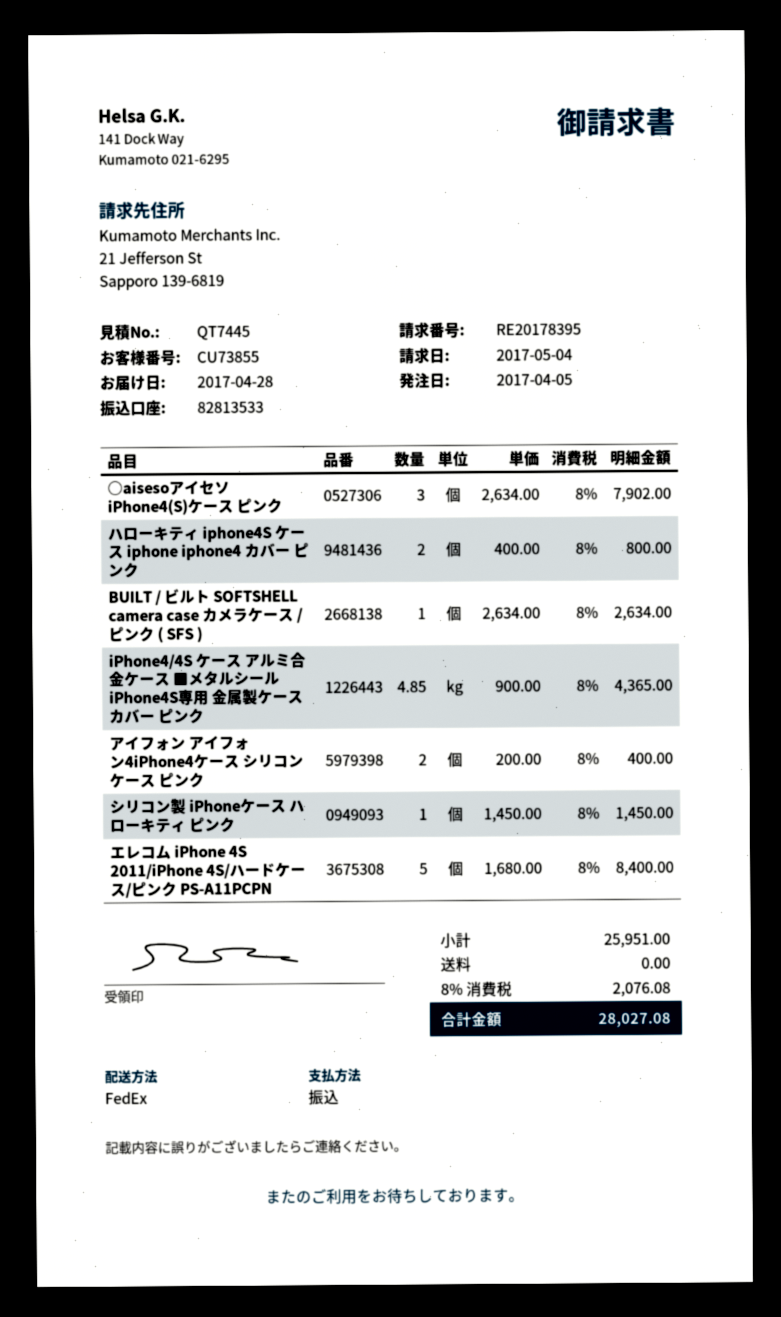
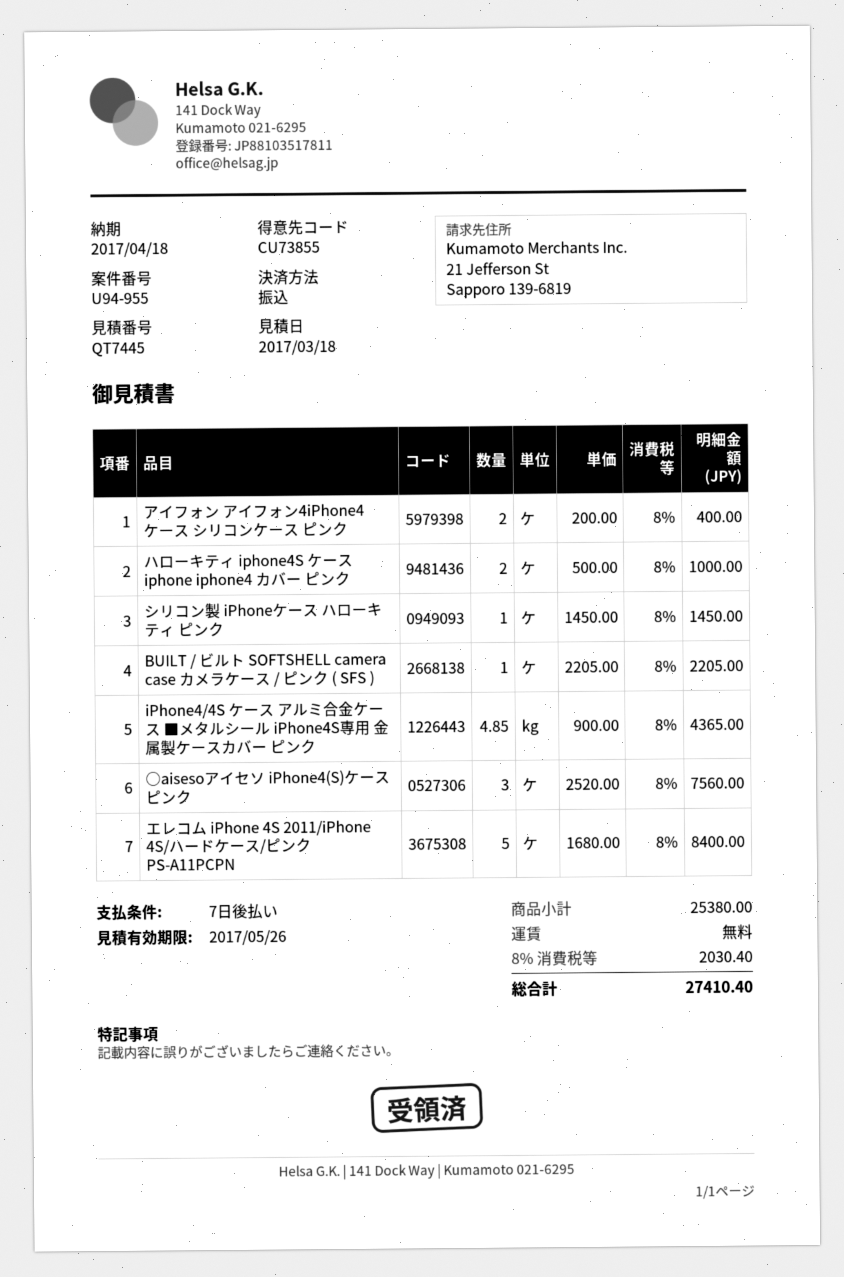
delivery date: 2017-04-28 -> 2017-04-18
○aisesoアイセソ iPhone4(S)ケース ピンク: 3 x 2634.00 = 7902.00 -> 3 x 2520.00 = 7560.00
ハローキティ iphone4S ケース iphone iphone4 カバー ピンク: 2 x 400.00 = 800.00 -> 2 x 500.00 = 1000.00
BUILT / ビルト SOFTSHELL camera case カメラケース / ピンク ( SFS ): 1 x 2634.00 = 2634.00 -> 1 x 2205.00 = 2205.00
subtotal: 25951.00 -> 25380.00
tax: 8% = 2076.08 -> 8% = 2030.40
total: 28027.08 -> 27410.40

